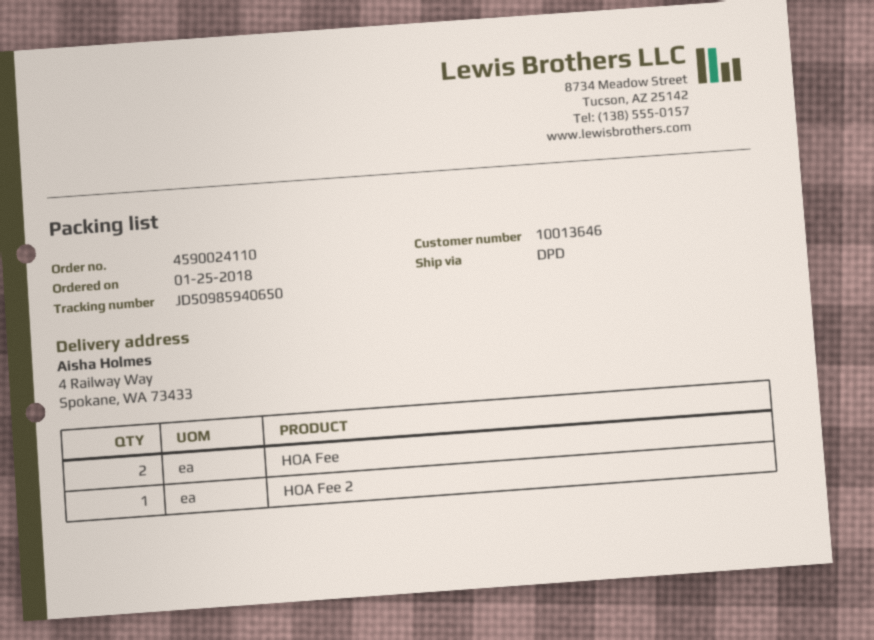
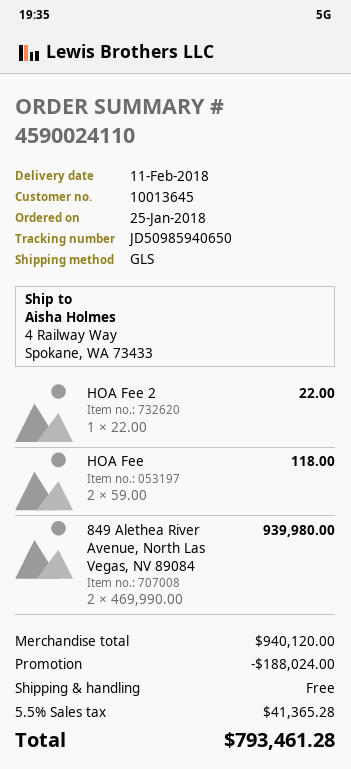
customer number: 10013646 -> 10013645
shipping method: DPD -> GLS
849 Alethea River Avenue, North Las Vegas, NV 89084: none -> 2

